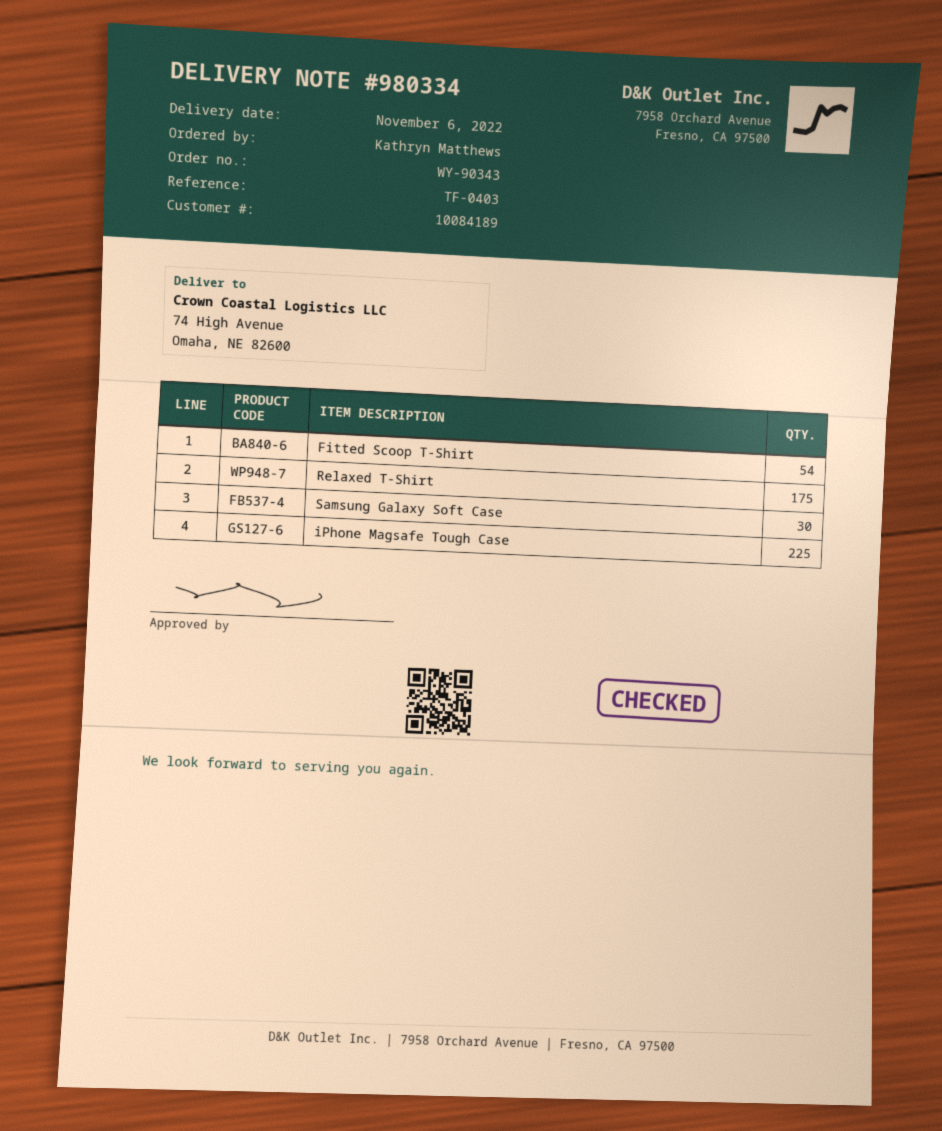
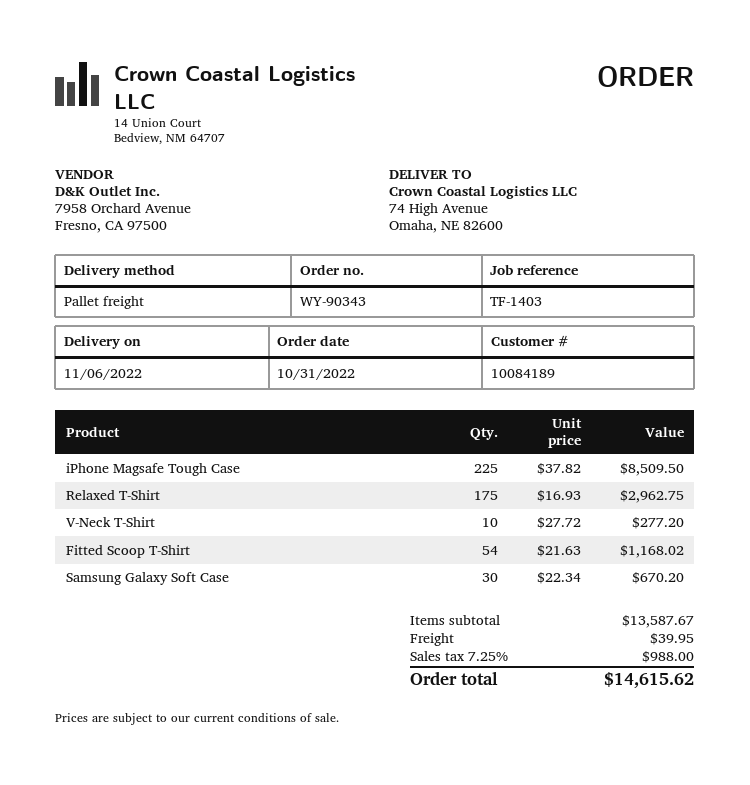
reference: TF-0403 -> TF-1403
V-Neck T-Shirt: none -> 10

